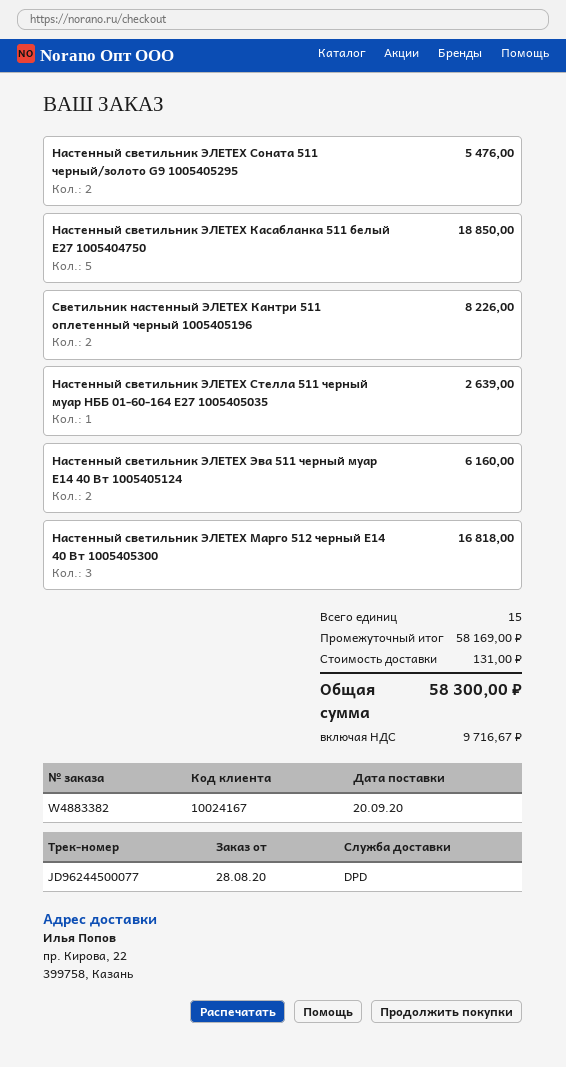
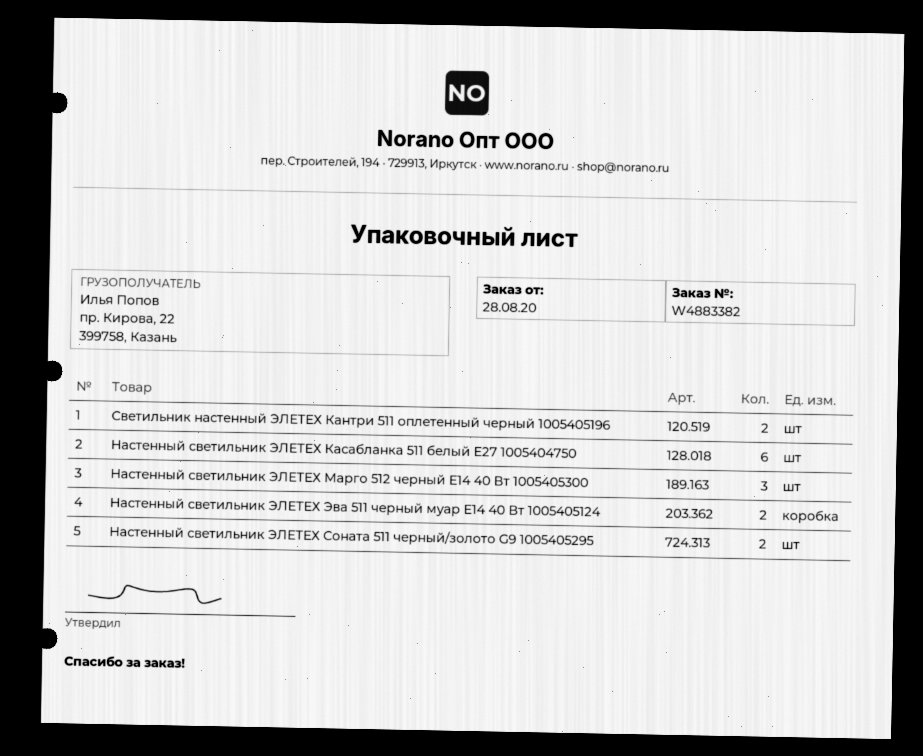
Настенный светильник ЭЛЕТЕХ Касабланка 511 белый E27 1005404750: 5 -> 6
Настенный светильник ЭЛЕТЕХ Стелла 511 черный муар НББ 01-60-164 E27 1005405035: 1 -> none

